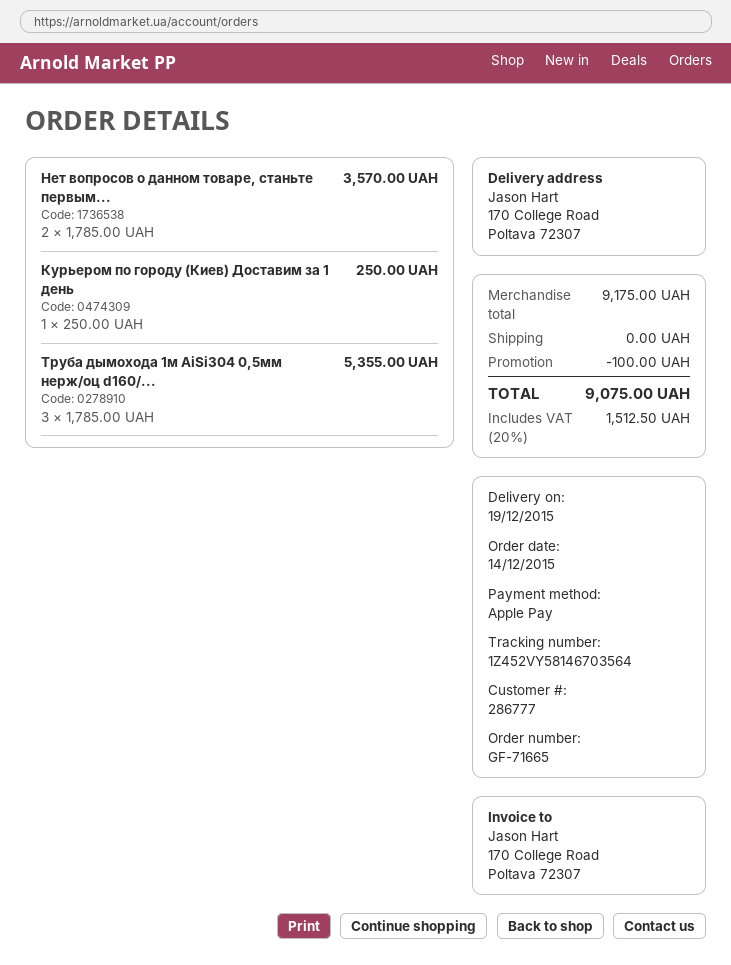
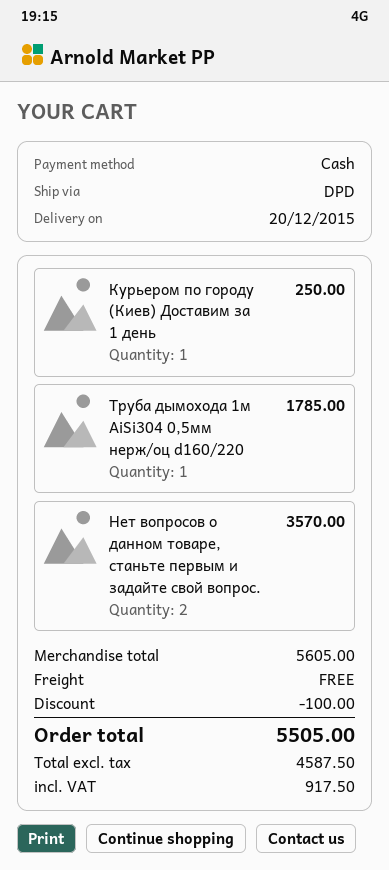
delivery date: 2015-12-19 -> 2015-12-20
payment method: Apple Pay -> cash
Труба дымохода 1м AiSi304 0,5мм нерж/оц d160/...: 3 for 5355.00 -> 1 for 1785.00
subtotal: 9175.00 -> 5605.00
tax: 1512.50 -> 917.50
total: 9075.00 -> 5505.00

